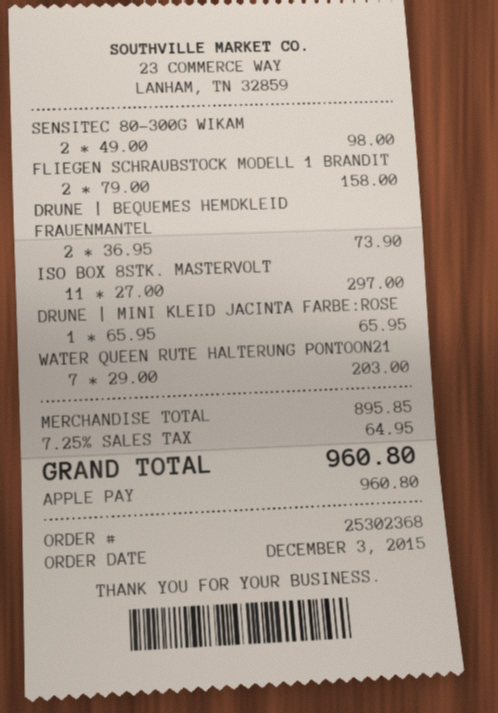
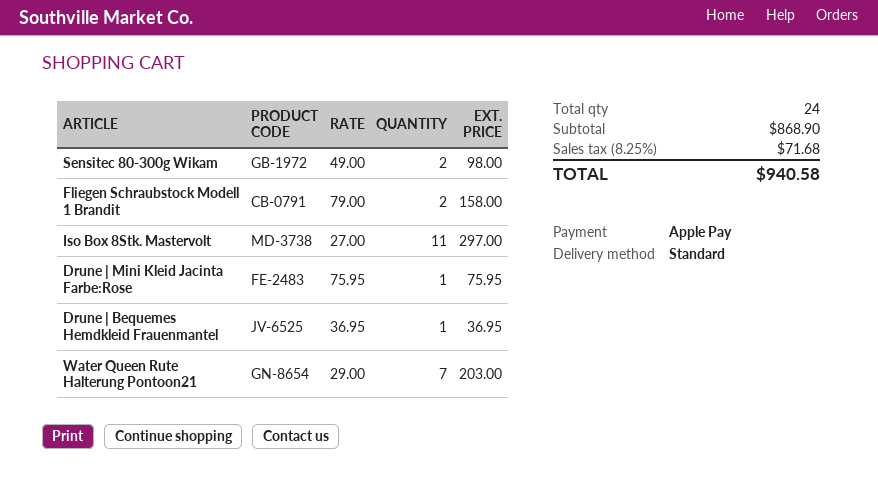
DRUNE | BEQUEMES HEMDKLEID FRAUENMANTEL: 2 x 36.95 = 73.90 -> 1 x 36.95 = 36.95
DRUNE | MINI KLEID JACINTA FARBE:ROSE: 1 x 65.95 = 65.95 -> 1 x 75.95 = 75.95
subtotal: 895.85 -> 868.90
tax: 7.25% = 64.95 -> 8.25% = 71.68
total: 960.80 -> 940.58

